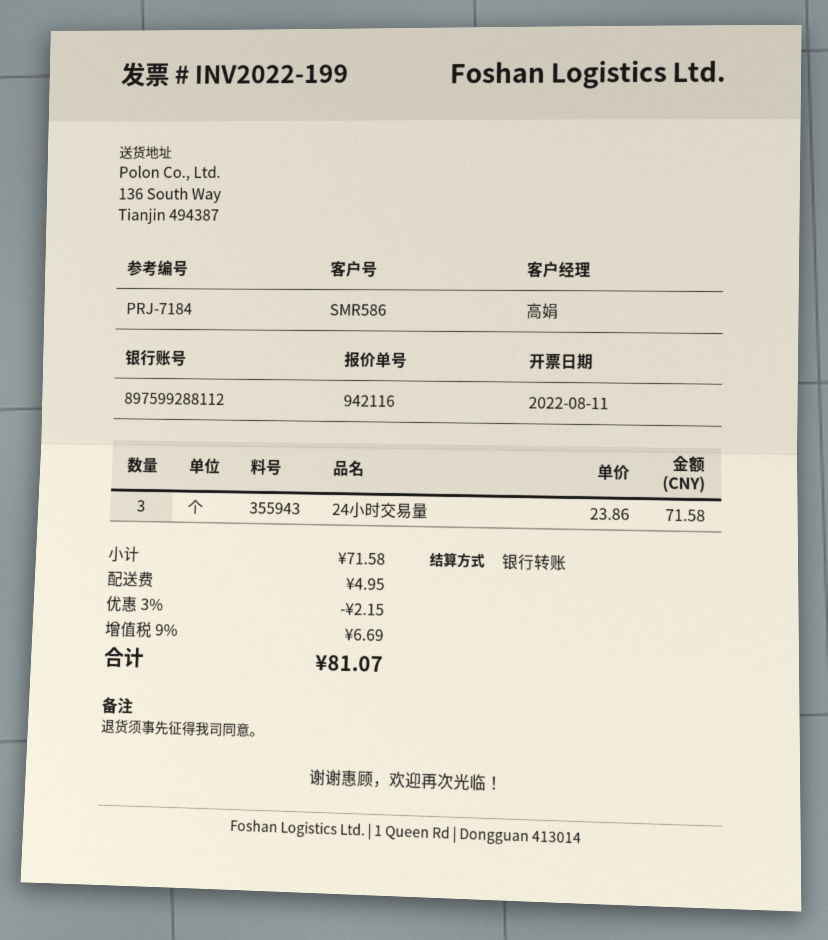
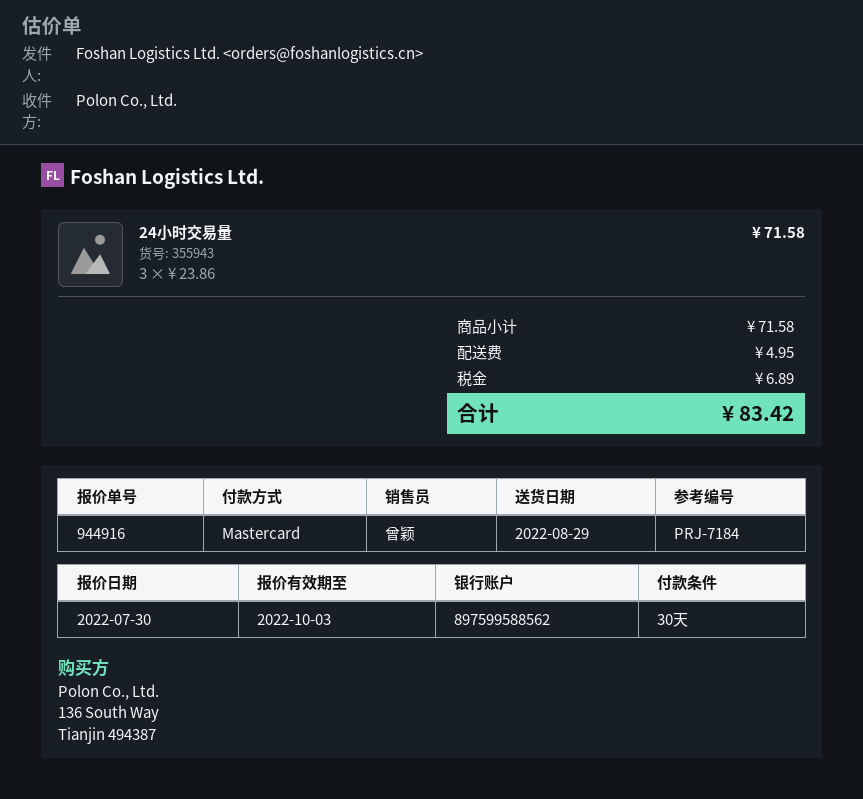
quote number: 942116 -> 944916
sales rep: 高娟 -> 曾颖
payment method: bank transfer -> Mastercard
bank account: 897599288112 -> 897599588562
discount: 3% = 2.15 -> none
tax: 6.69 -> 6.89
total: 81.07 -> 83.42

